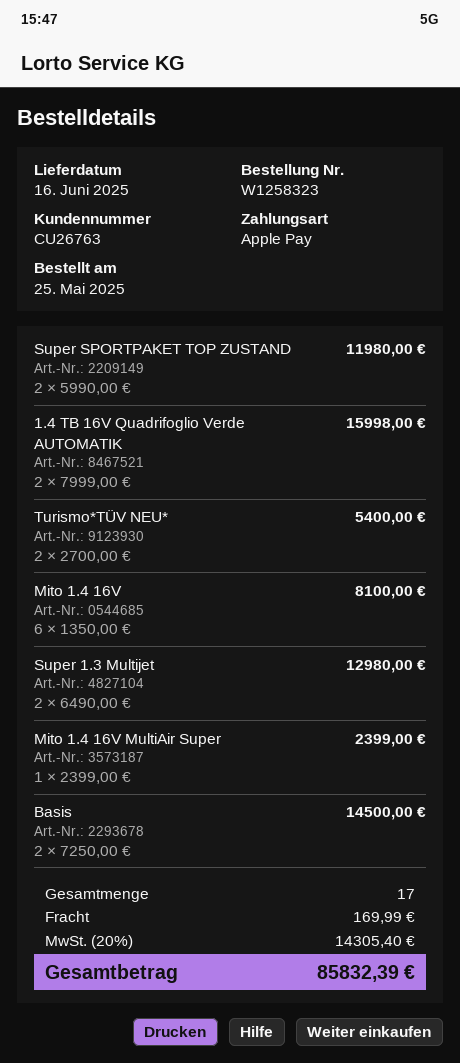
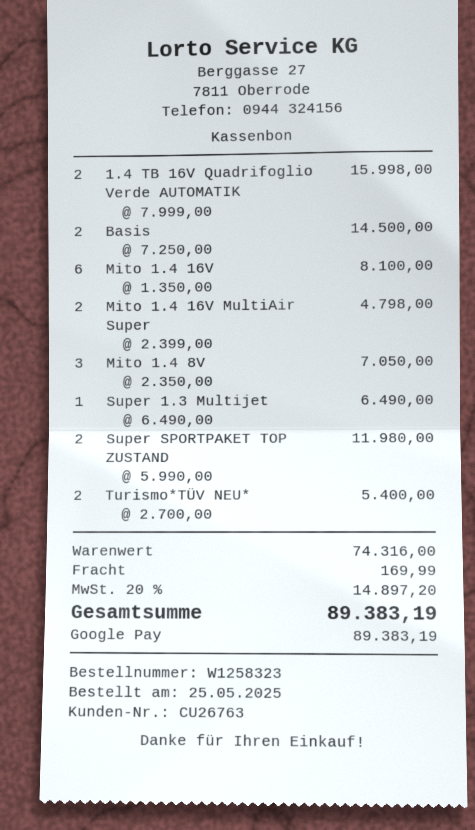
payment method: Apple Pay -> Google Pay
Super 1.3 Multijet: 2 x 6490.00 = 12980.00 -> 1 x 6490.00 = 6490.00
Mito 1.4 16V MultiAir Super: 1 x 2399.00 = 2399.00 -> 2 x 2399.00 = 4798.00
Mito 1.4 8V: none -> 3 x 2350.00 = 7050.00
tax: 20% = 14305.40 -> 20% = 14897.20
total: 85832.39 -> 89383.19

